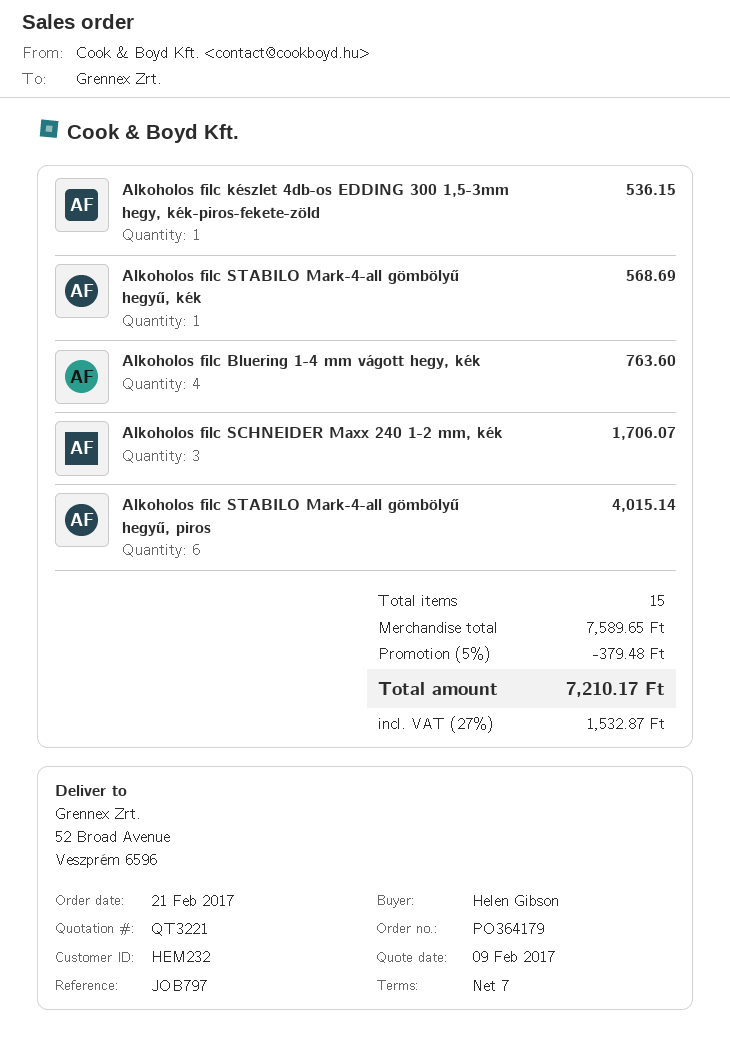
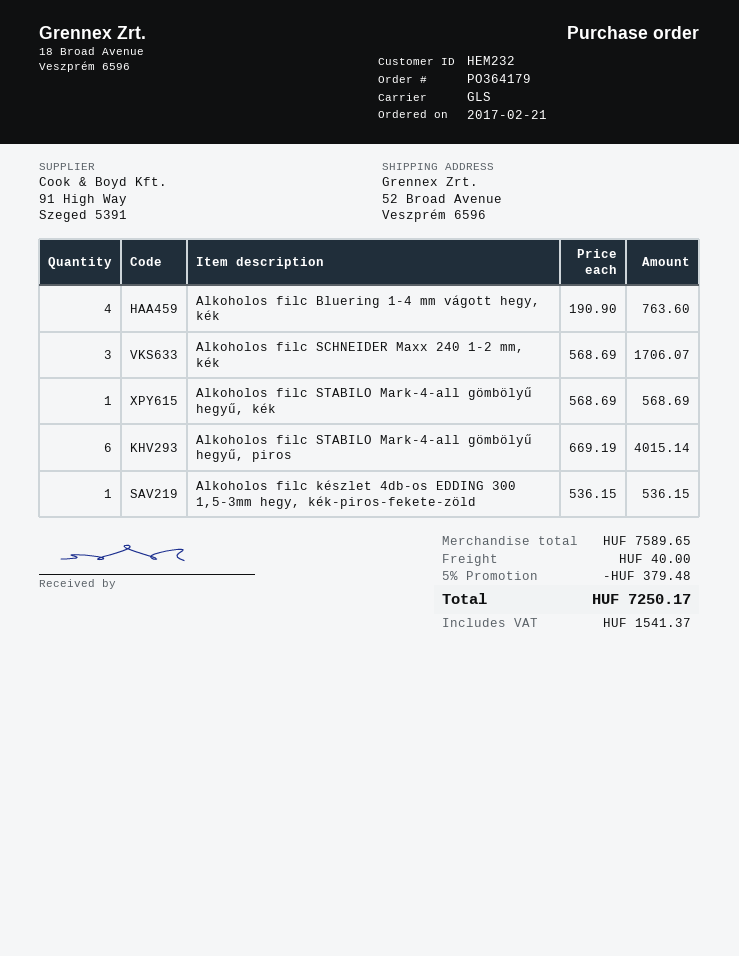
shipping: none -> 40.00
tax: 1532.87 -> 1541.37
total: 7210.17 -> 7250.17

